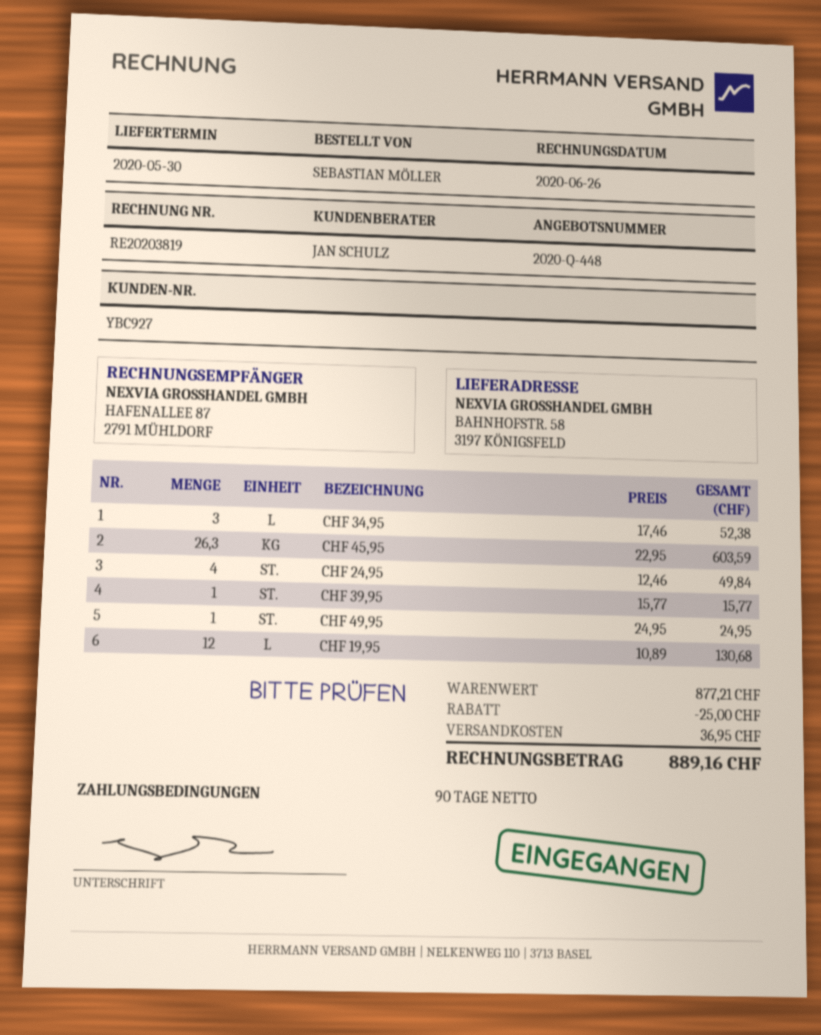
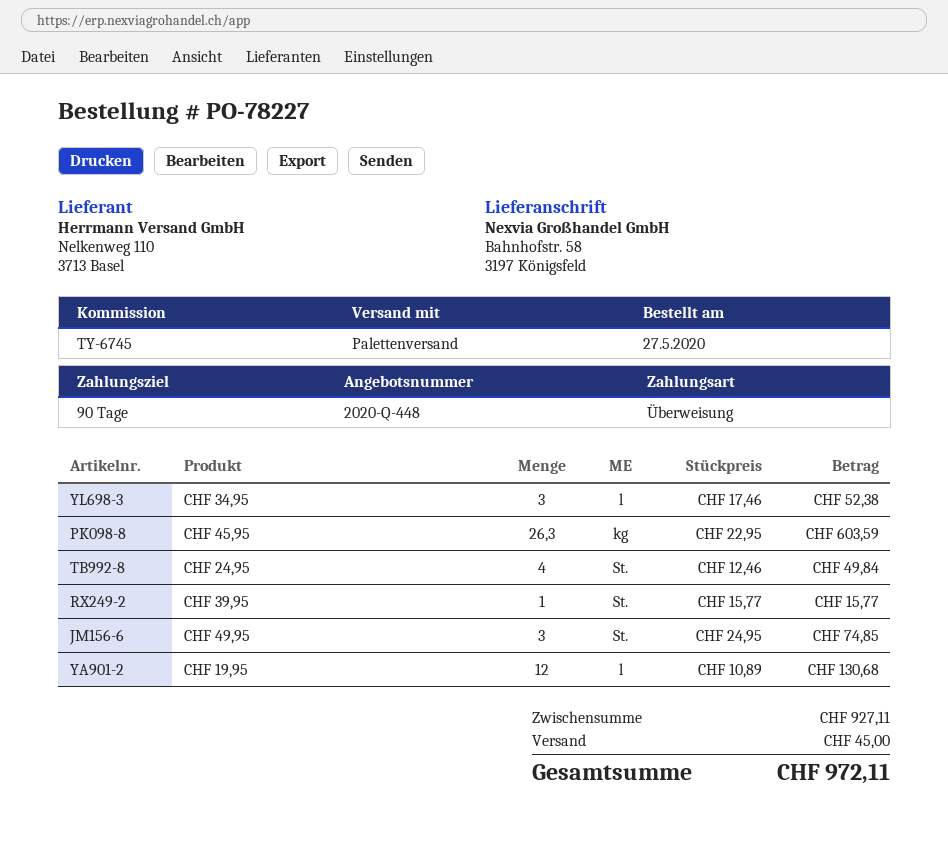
CHF 49,95: 1 x 24.95 = 24.95 -> 3 x 24.95 = 74.85
subtotal: 877.21 -> 927.11
discount: 25.00 -> none
shipping: 36.95 -> 45.00
total: 889.16 -> 972.11

